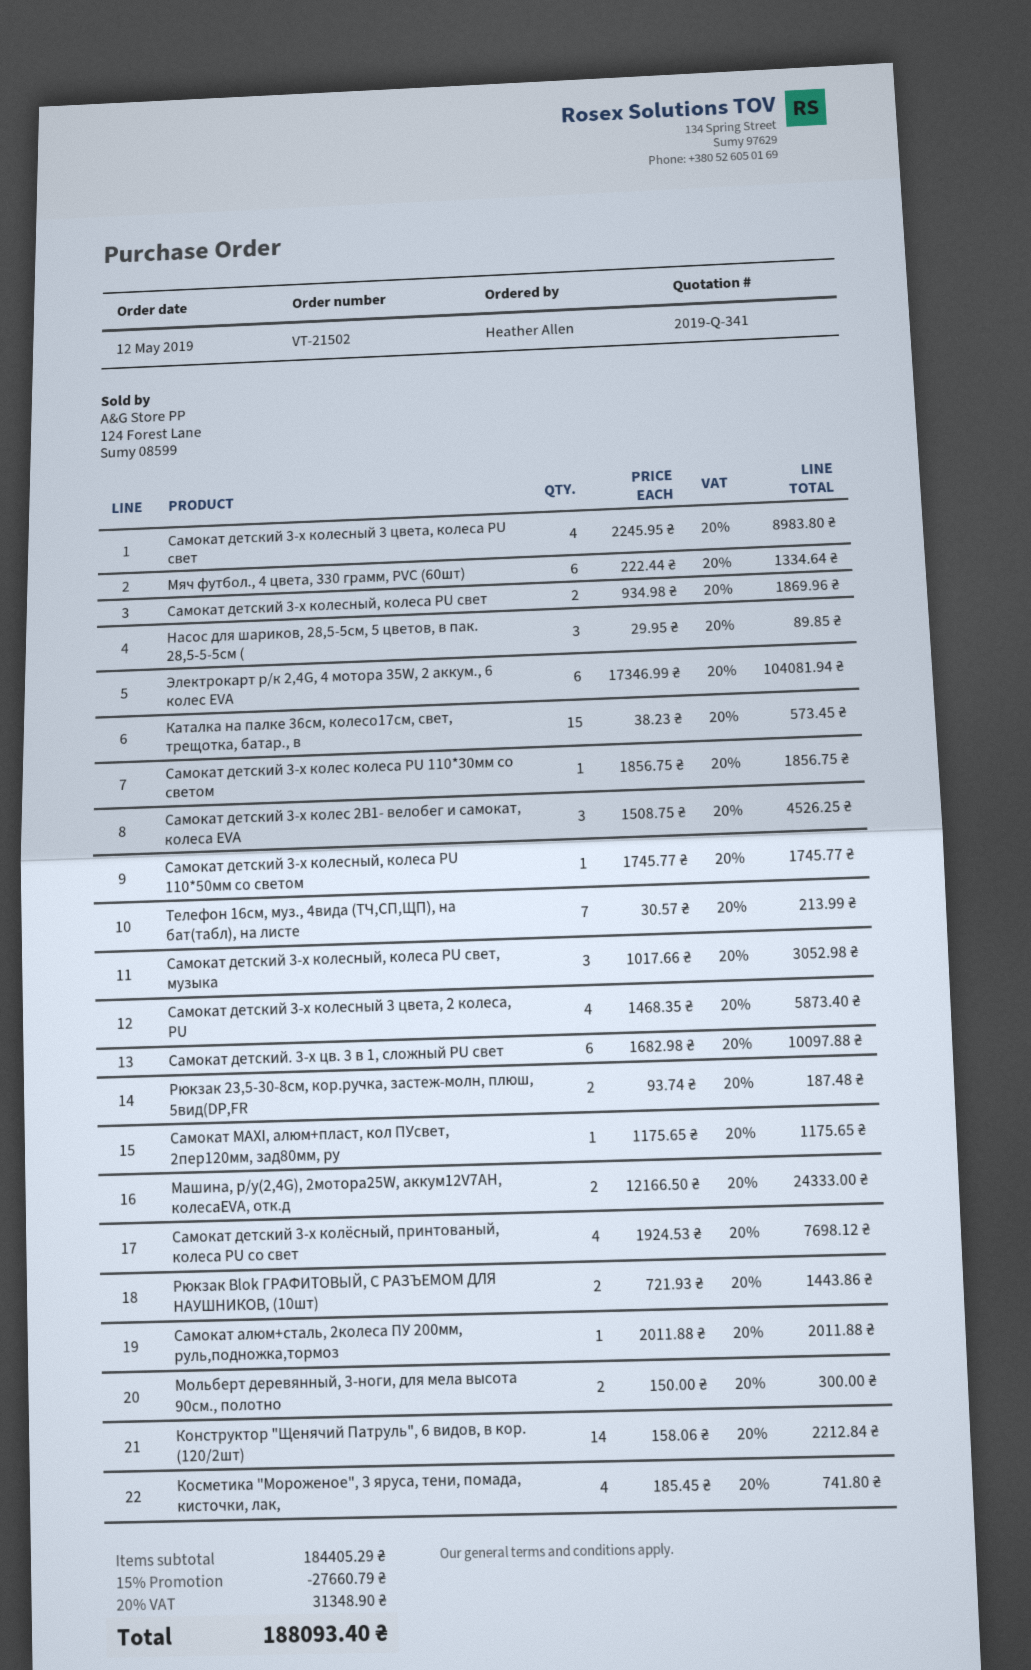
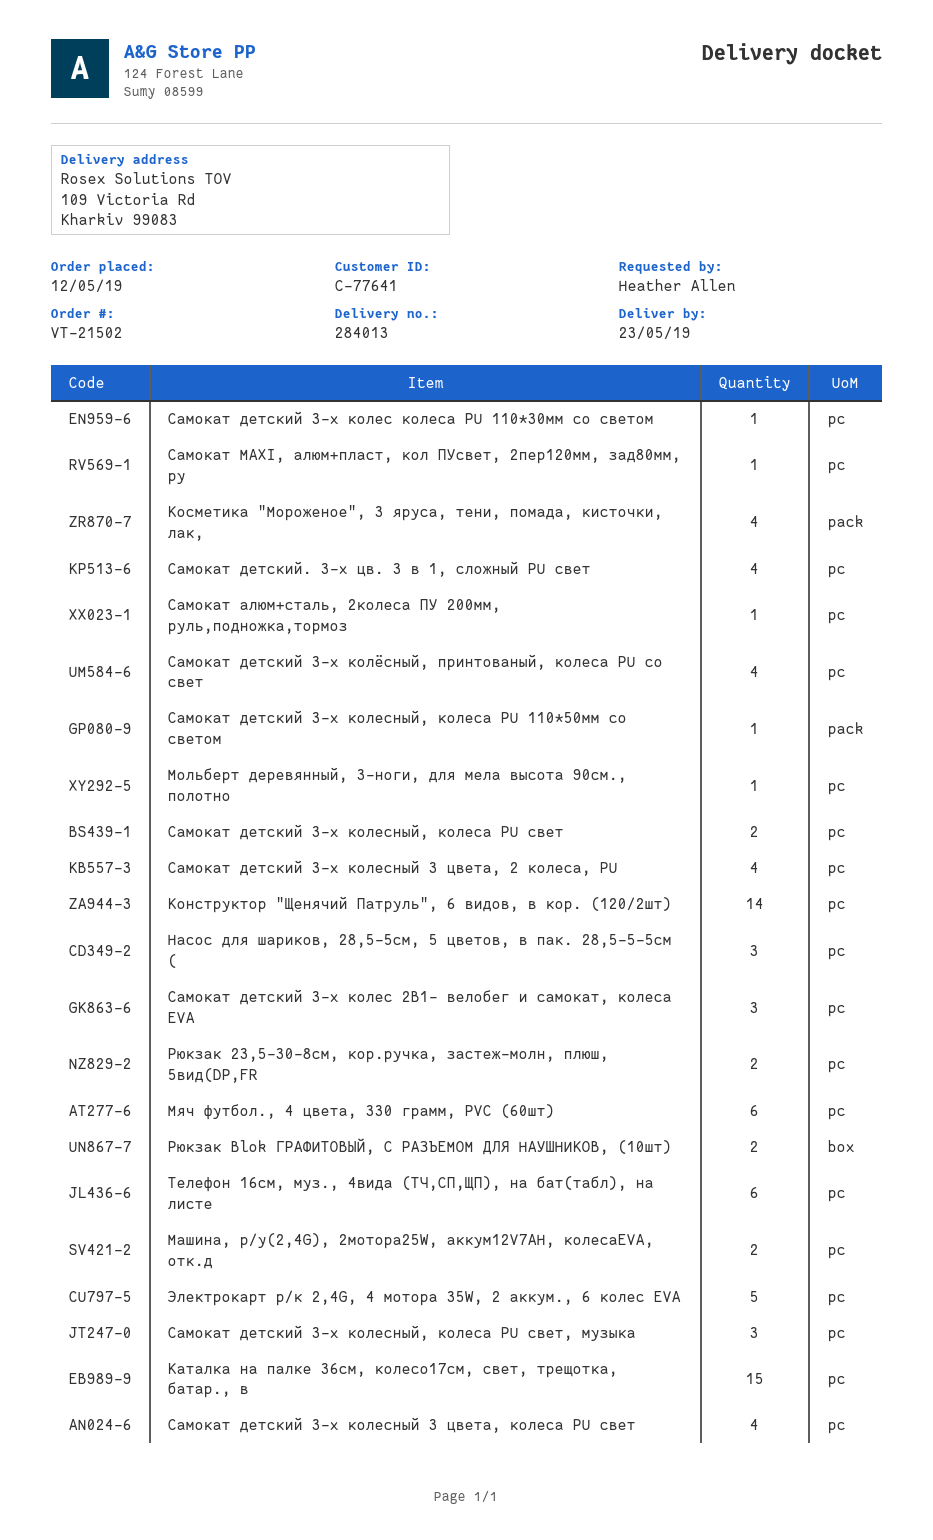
Электрокарт р/к 2,4G, 4 мотора 35W, 2 аккум., 6 колес EVA: 6 -> 5
Телефон 16см, муз., 4вида (ТЧ,СП,ЩП), на бат(табл), на листе: 7 -> 6
Самокат детский. 3-х цв. 3 в 1, сложный PU свет: 6 -> 4
Мольберт деревянный, 3-ноги, для мела высота 90см., полотно: 2 -> 1

